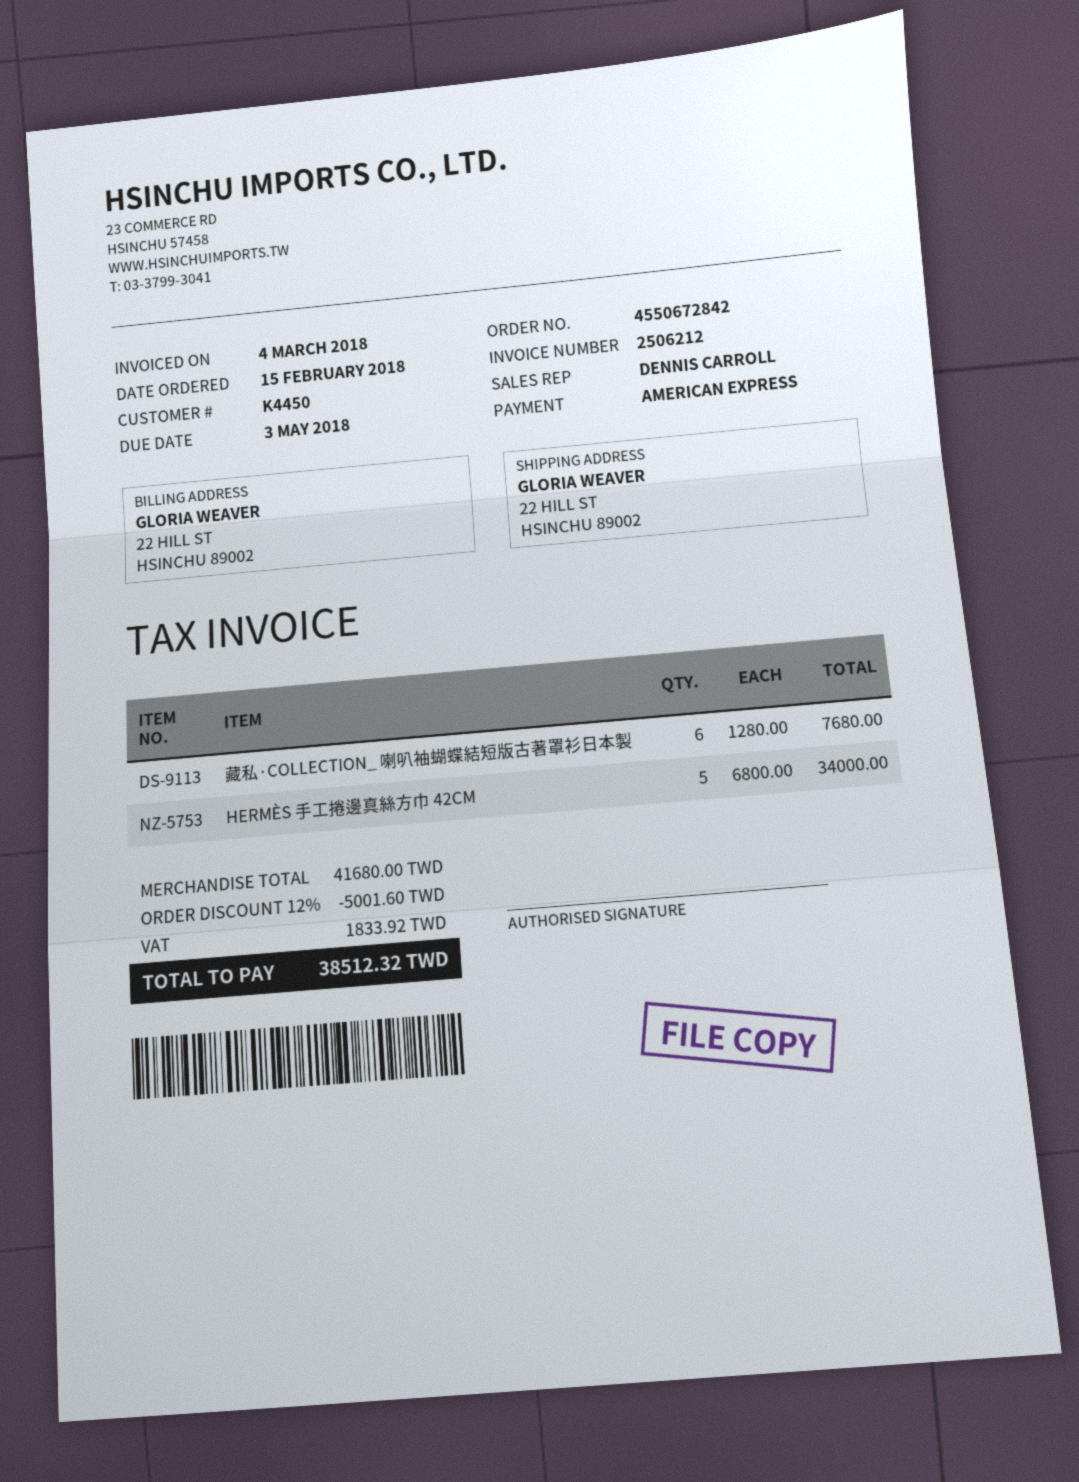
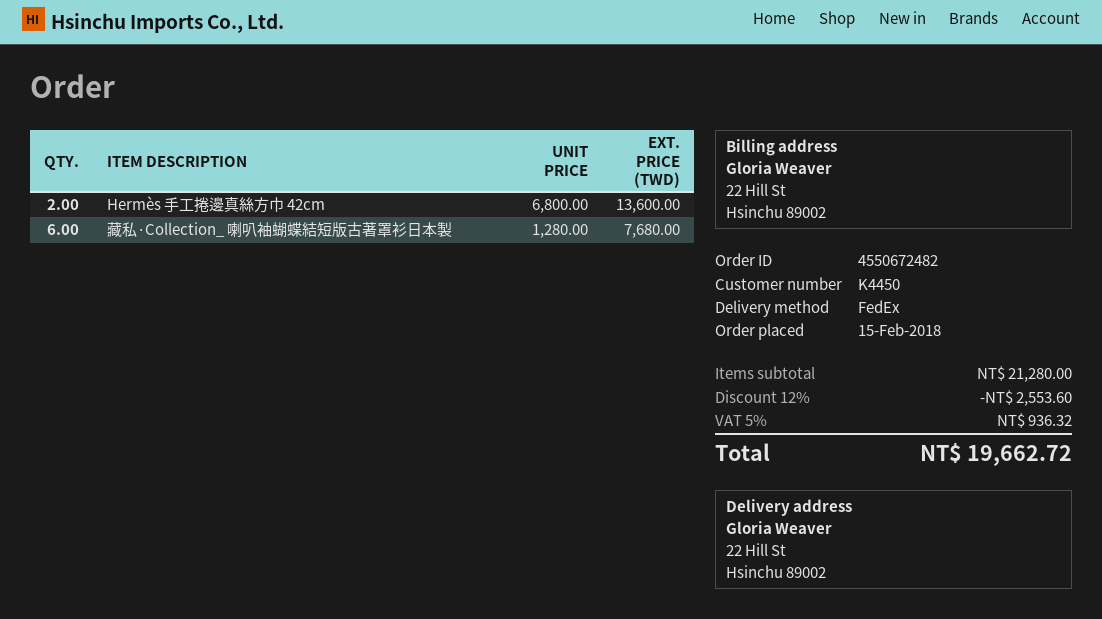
order number: 4550672842 -> 4550672482
HERMÈS 手工捲邊真絲方巾 42CM: 5 x 6800.00 = 34000.00 -> 2 x 6800.00 = 13600.00
subtotal: 41680.00 -> 21280.00
discount: 12% = 5001.60 -> 12% = 2553.60
tax: 1833.92 -> 936.32
total: 38512.32 -> 19662.72

